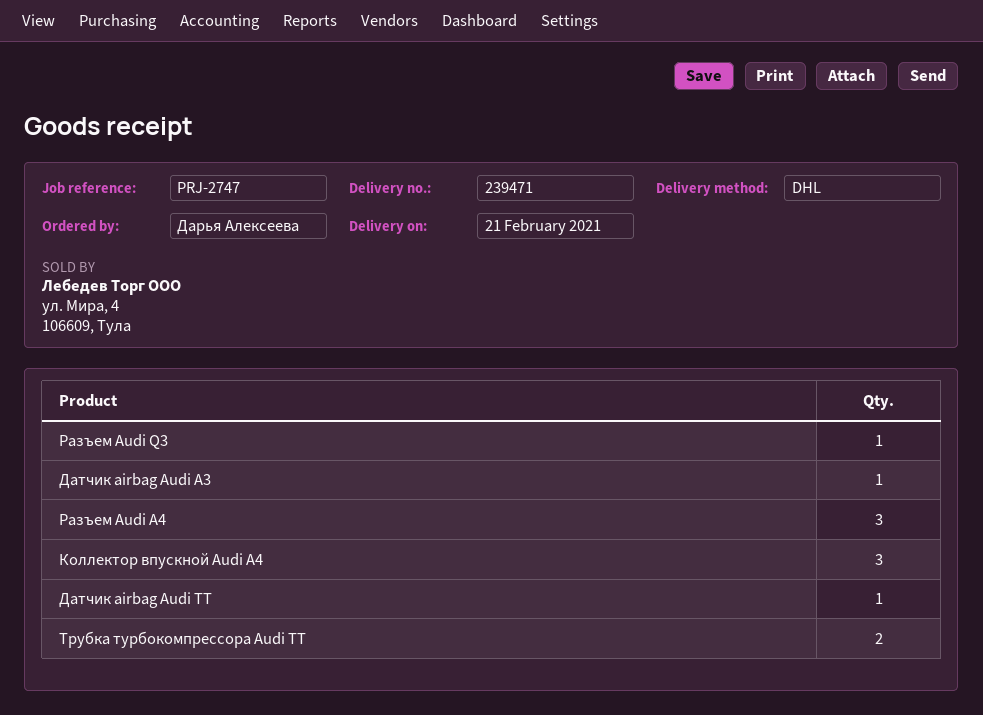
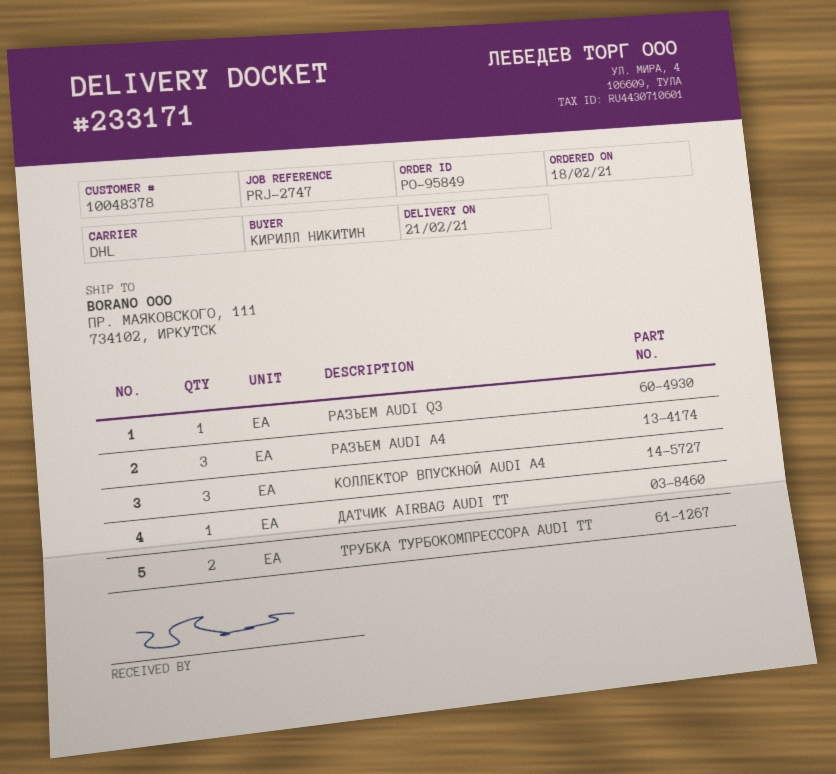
delivery note number: 239471 -> 233171
ordered by: Дарья Алексеева -> КИРИЛЛ НИКИТИН
Датчик airbag Audi A3: 1 -> none

